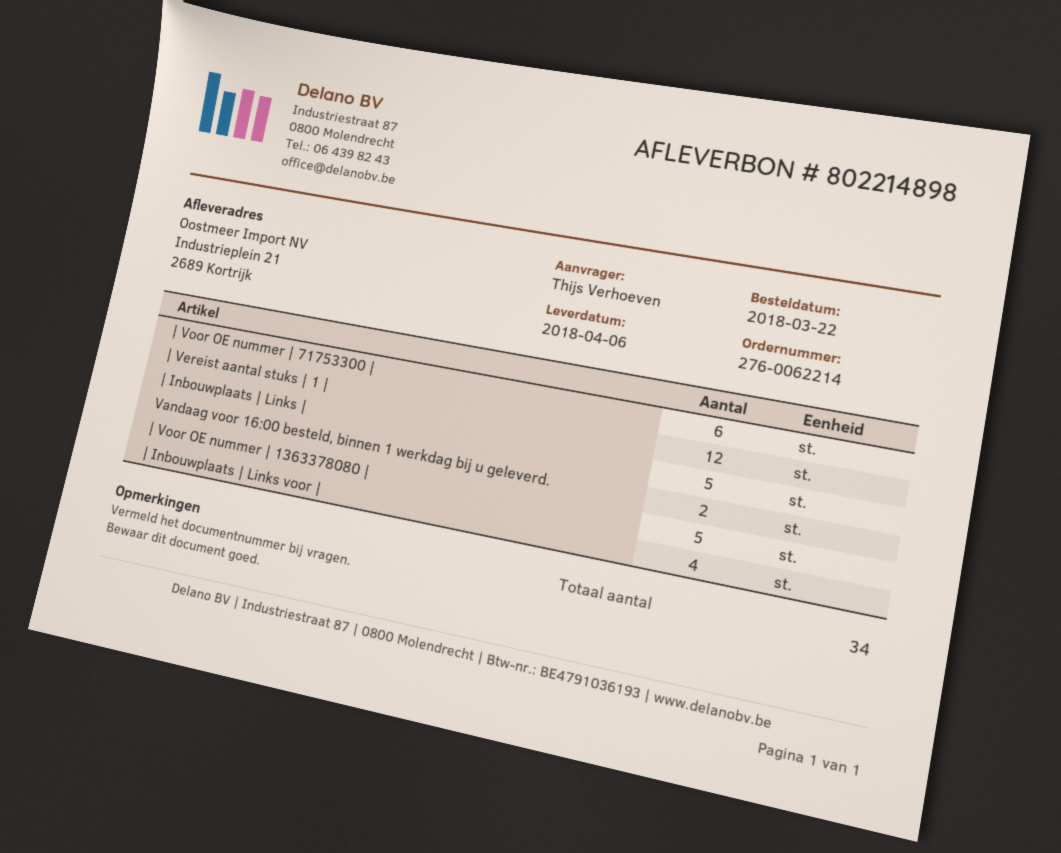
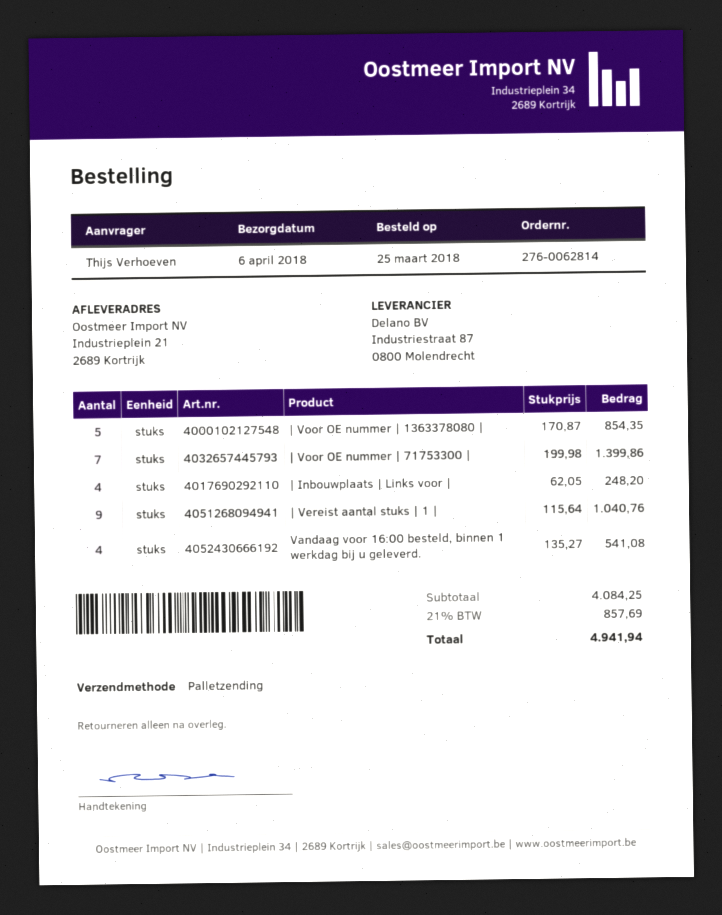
order number: 276-0062214 -> 276-0062814
order date: 2018-03-22 -> 2018-03-25
| Voor OE nummer | 71753300 |: 6 -> 7
| Vereist aantal stuks | 1 |: 12 -> 9
| Inbouwplaats | Links |: 5 -> none
Vandaag voor 16:00 besteld, binnen 1 werkdag bij u geleverd.: 2 -> 4

